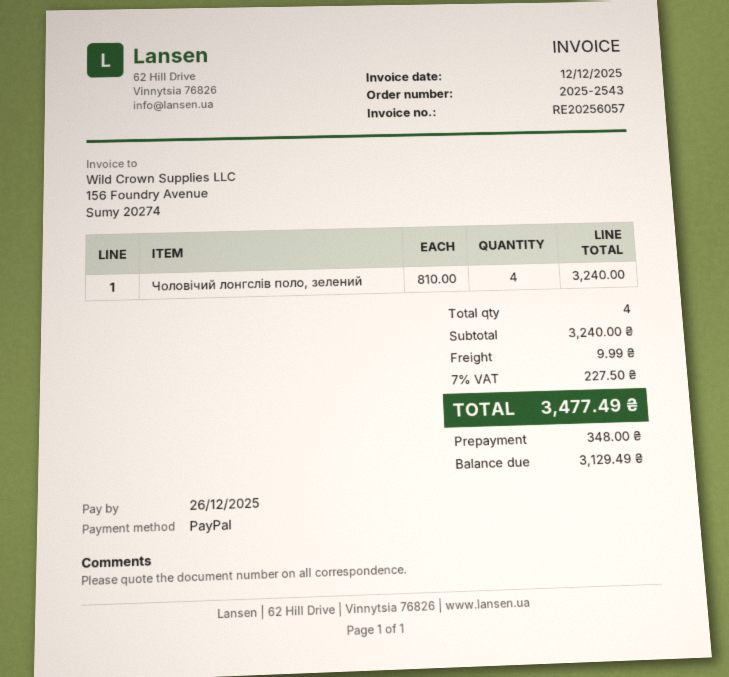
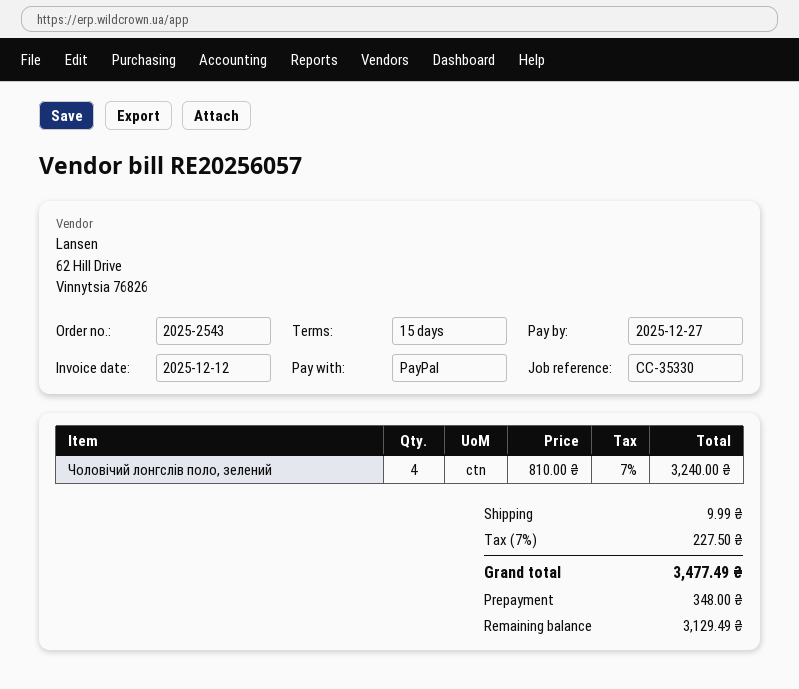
due date: 2025-12-26 -> 2025-12-27

